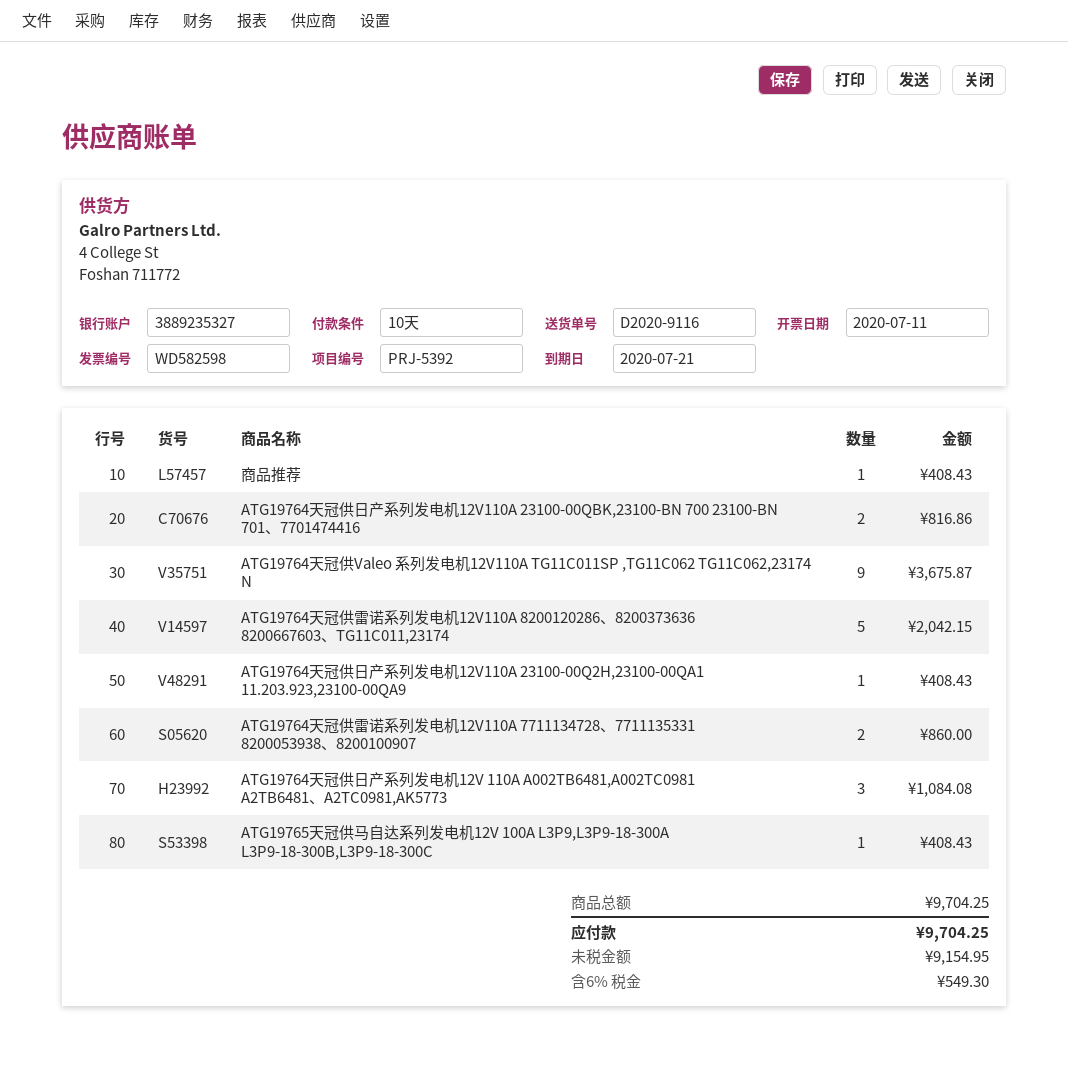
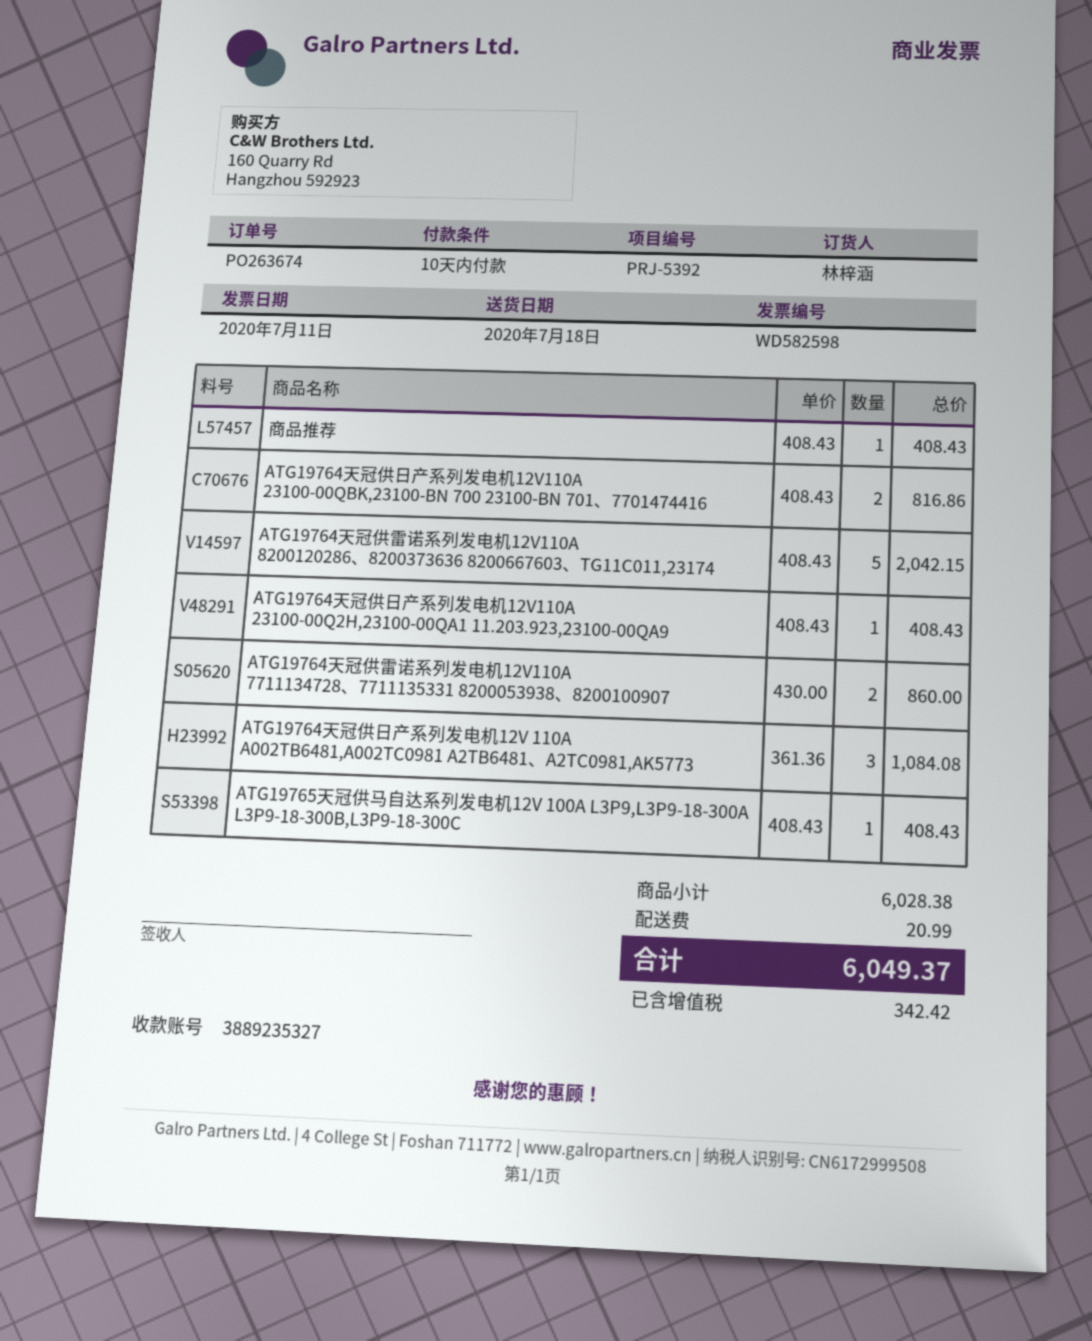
ATG19764天冠供Valeo 系列发电机12V110A TG11C011SP ,TG11C062 TG11C062,23174 N: 9 for 3675.87 -> none
subtotal: 9704.25 -> 6028.38
shipping: none -> 20.99
tax: 549.30 -> 342.42
total: 9704.25 -> 6049.37

